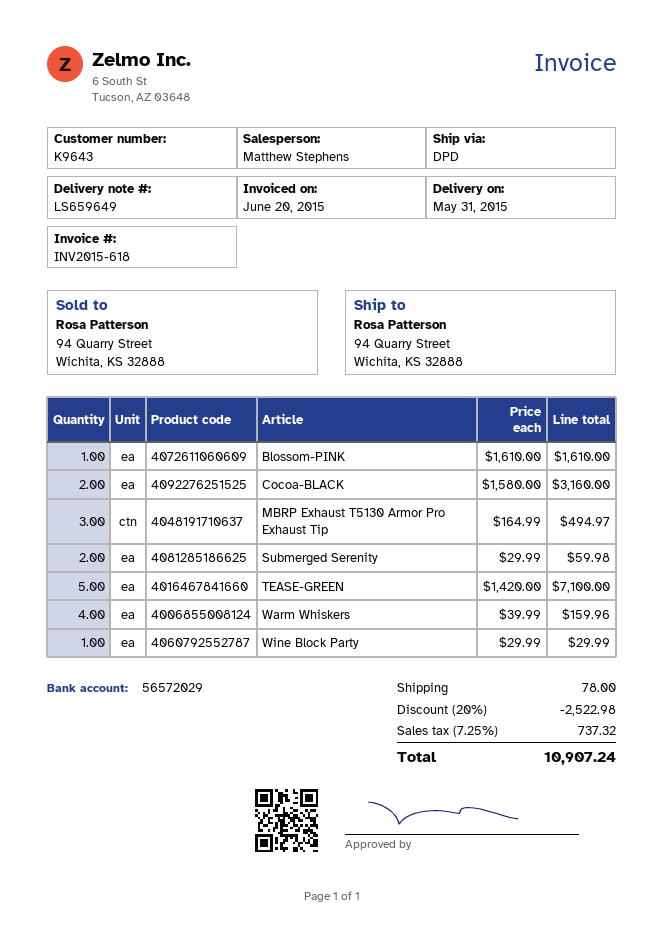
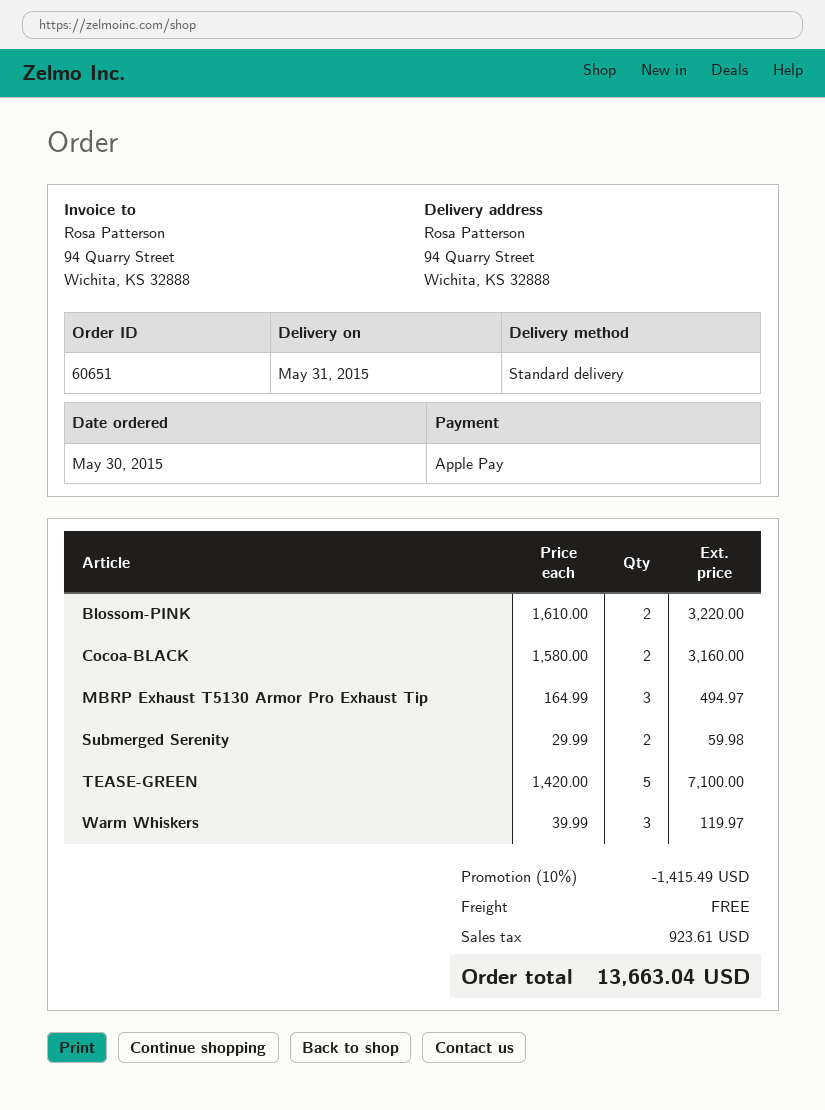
shipping method: DPD -> standard
Blossom-PINK: 1 x 1610.00 = 1610.00 -> 2 x 1610.00 = 3220.00
Warm Whiskers: 4 x 39.99 = 159.96 -> 3 x 39.99 = 119.97
Wine Block Party: 1 x 29.99 = 29.99 -> none
discount: 20% = 2522.98 -> 10% = 1415.49
shipping: 78.00 -> 0.00
tax: 737.32 -> 923.61
total: 10907.24 -> 13663.04

